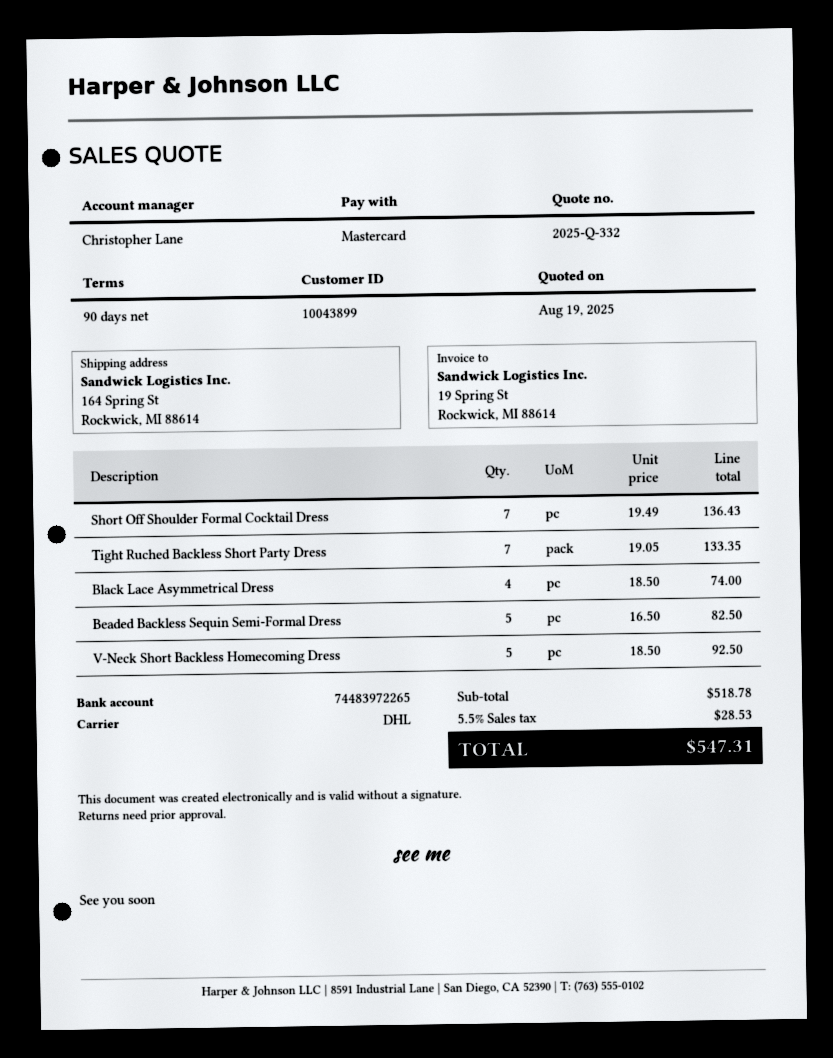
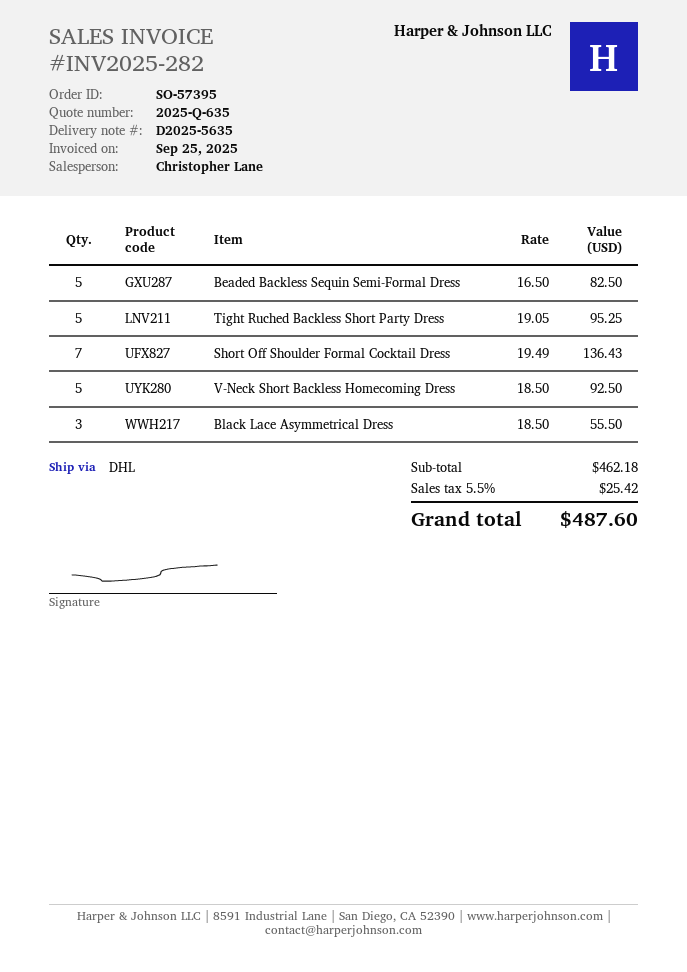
quote number: 2025-Q-332 -> 2025-Q-635
Tight Ruched Backless Short Party Dress: 7 x 19.05 = 133.35 -> 5 x 19.05 = 95.25
Black Lace Asymmetrical Dress: 4 x 18.50 = 74.00 -> 3 x 18.50 = 55.50
subtotal: 518.78 -> 462.18
tax: 5.5% = 28.53 -> 5.5% = 25.42
total: 547.31 -> 487.60

